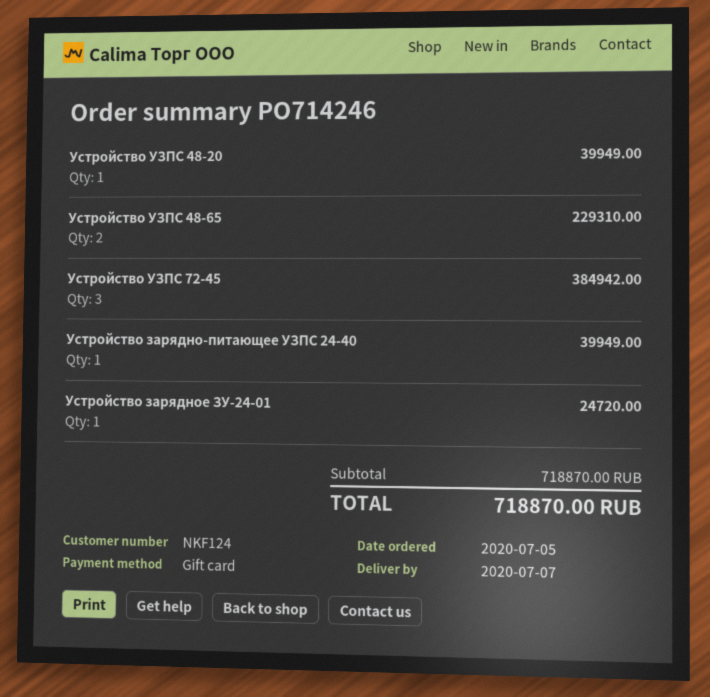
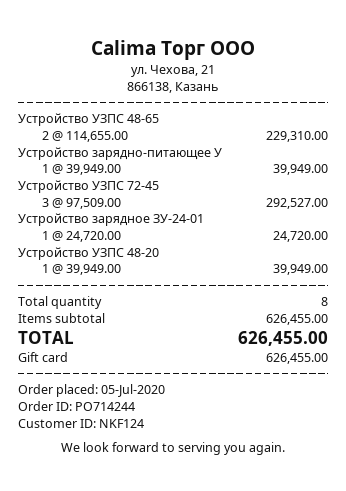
order number: PO714246 -> PO714244
Устройство УЗПС 72-45: 3 for 384942.00 -> 3 for 292527.00
subtotal: 718870.00 -> 626455.00
total: 718870.00 -> 626455.00

